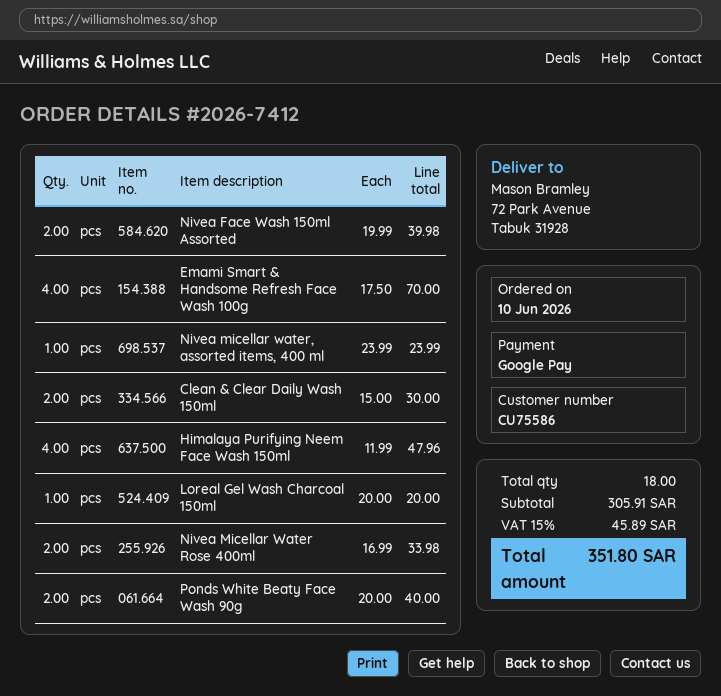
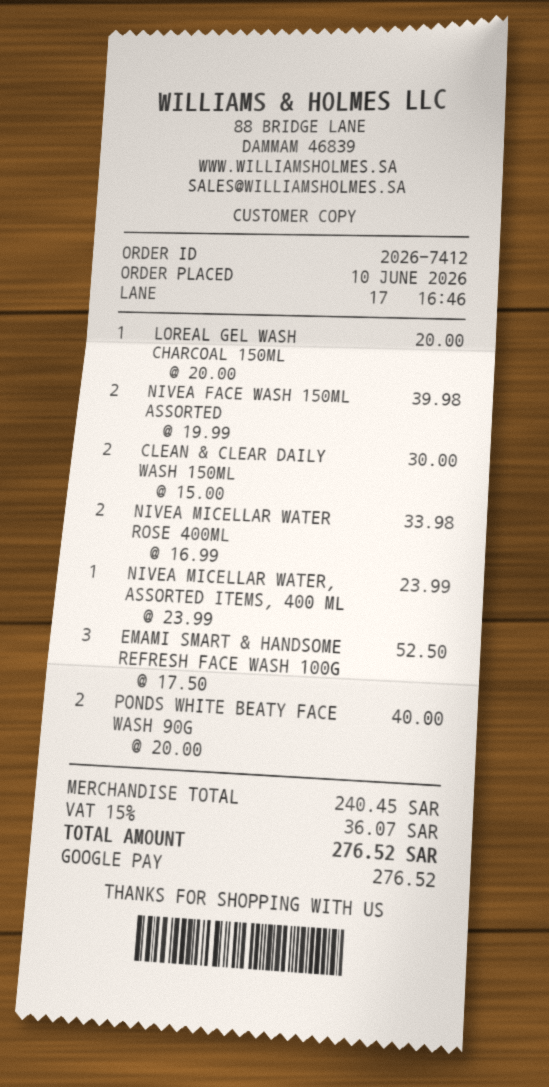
Emami Smart & Handsome Refresh Face Wash 100g: 4 x 17.50 = 70.00 -> 3 x 17.50 = 52.50
Himalaya Purifying Neem Face Wash 150ml: 4 x 11.99 = 47.96 -> none
subtotal: 305.91 -> 240.45
tax: 15% = 45.89 -> 15% = 36.07
total: 351.80 -> 276.52

